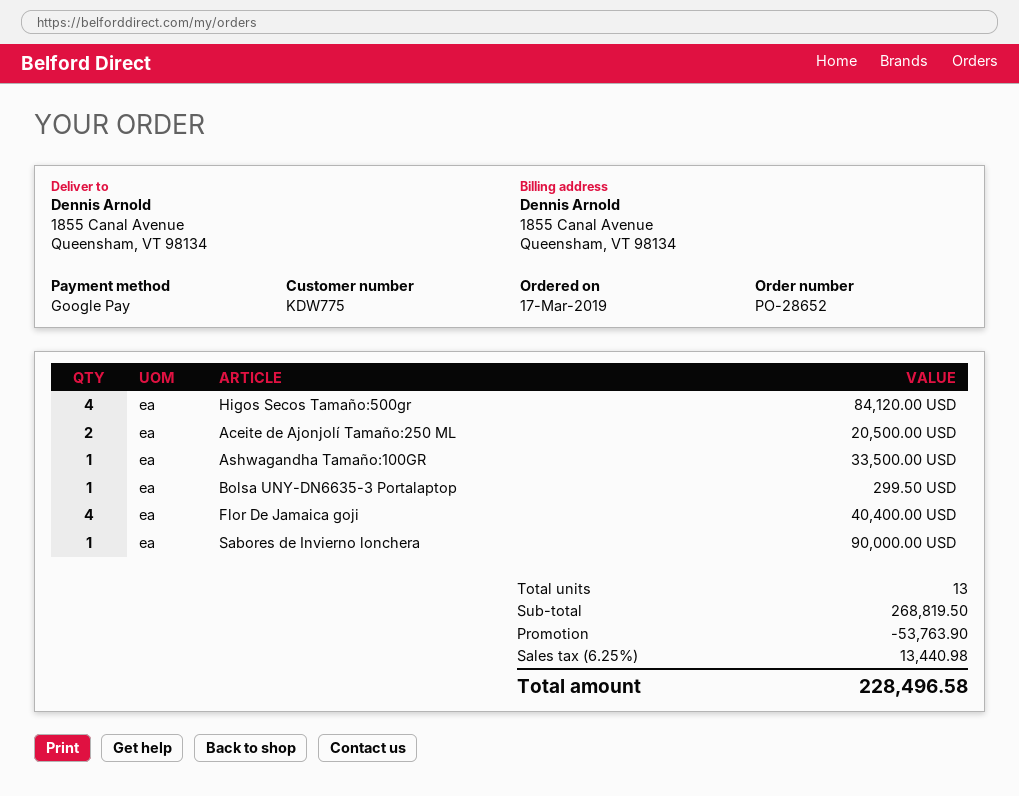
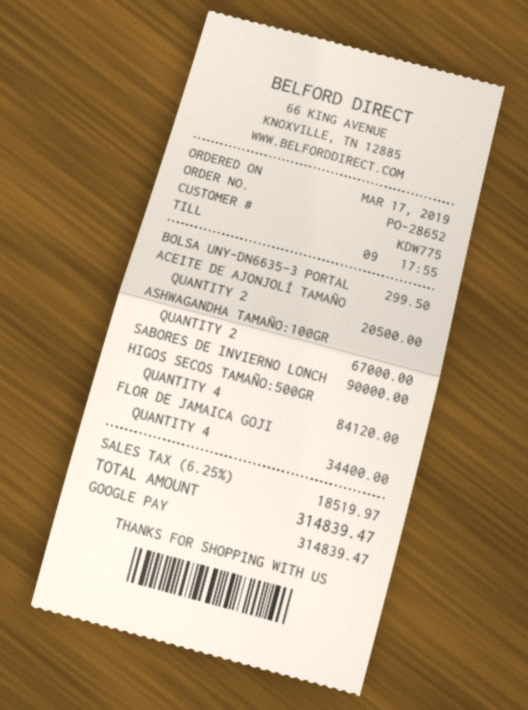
Ashwagandha Tamaño:100GR: 1 for 33500.00 -> 2 for 67000.00
Flor De Jamaica goji: 4 for 40400.00 -> 4 for 34400.00
discount: 53763.90 -> none
tax: 6.25% = 13440.98 -> 6.25% = 18519.97
total: 228496.58 -> 314839.47

